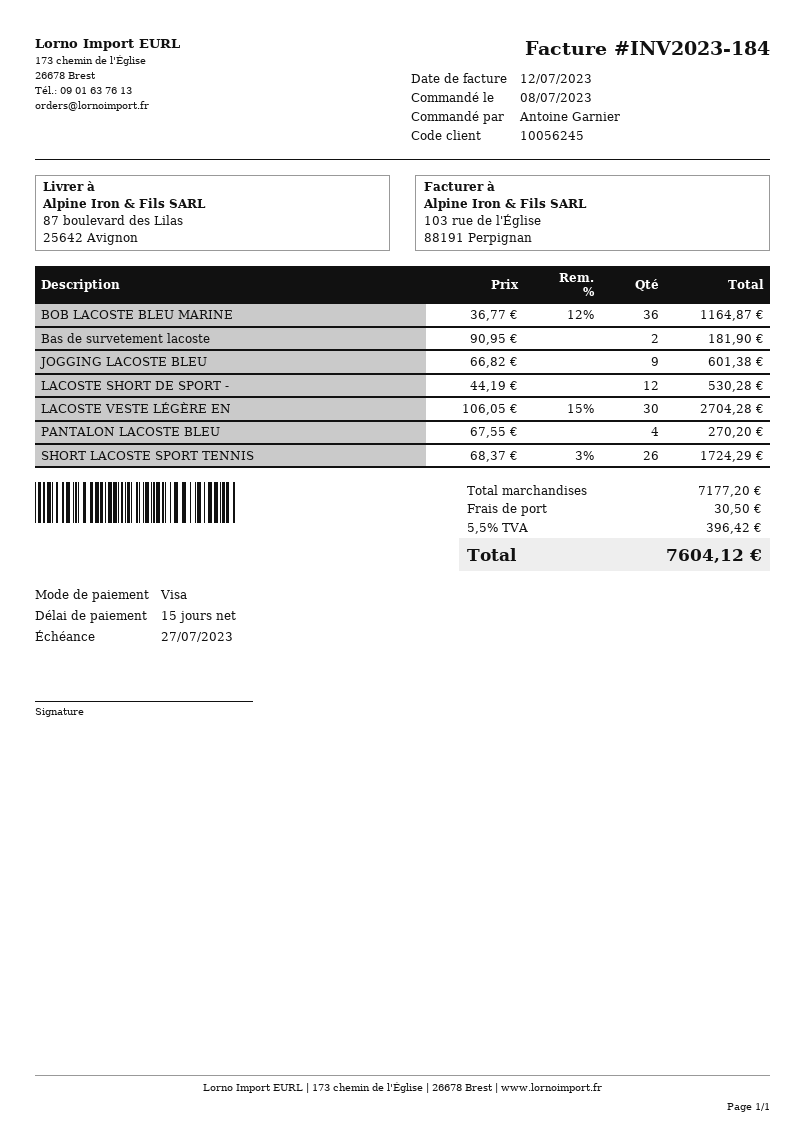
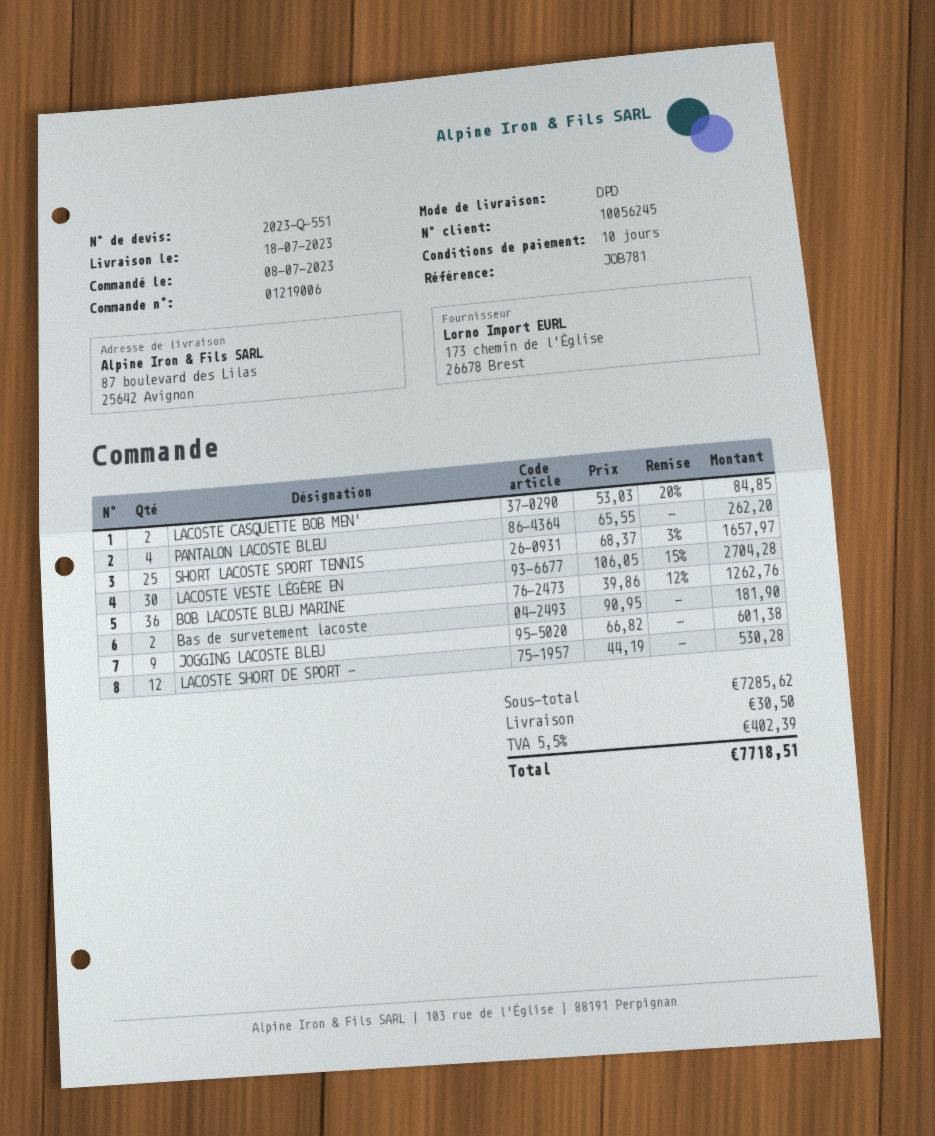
payment terms: 15 days -> 10 days
BOB LACOSTE BLEU MARINE: 36 x 36.77 - 12% = 1164.87 -> 36 x 39.86 - 12% = 1262.76
PANTALON LACOSTE BLEU: 4 x 67.55 = 270.20 -> 4 x 65.55 = 262.20
SHORT LACOSTE SPORT TENNIS: 26 x 68.37 - 3% = 1724.29 -> 25 x 68.37 - 3% = 1657.97
LACOSTE CASQUETTE BOB MEN': none -> 2 x 53.03 - 20% = 84.85
subtotal: 7177.20 -> 7285.62
tax: 5.5% = 396.42 -> 5.5% = 402.39
total: 7604.12 -> 7718.51

